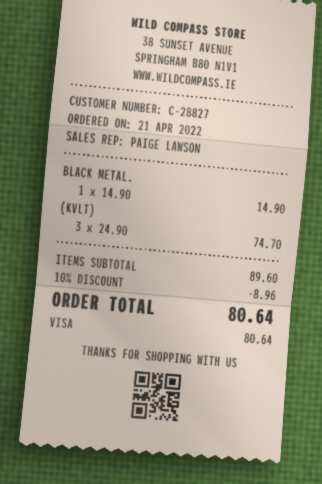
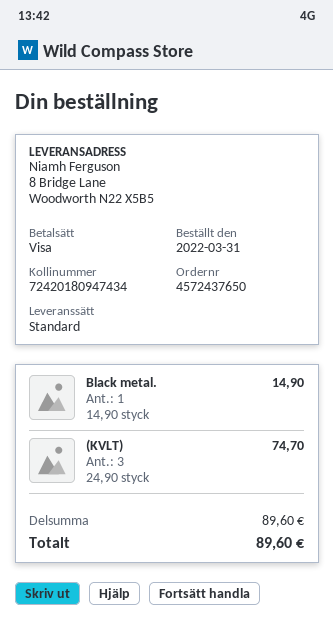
order date: 2022-04-21 -> 2022-03-31
discount: 10% = 8.96 -> none
total: 80.64 -> 89.60

